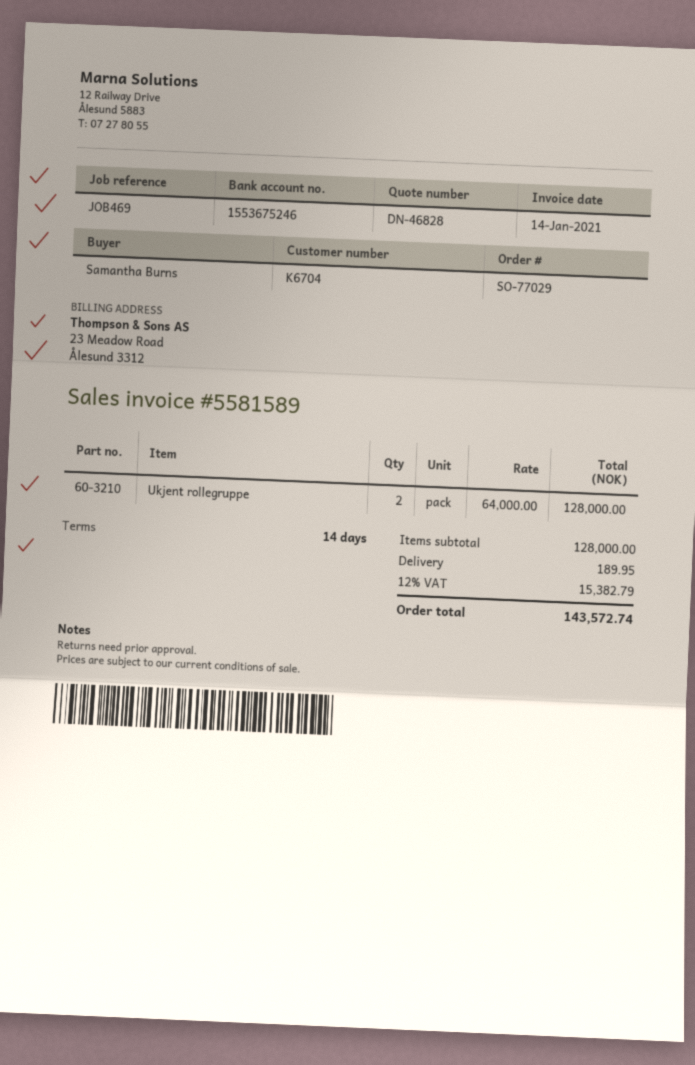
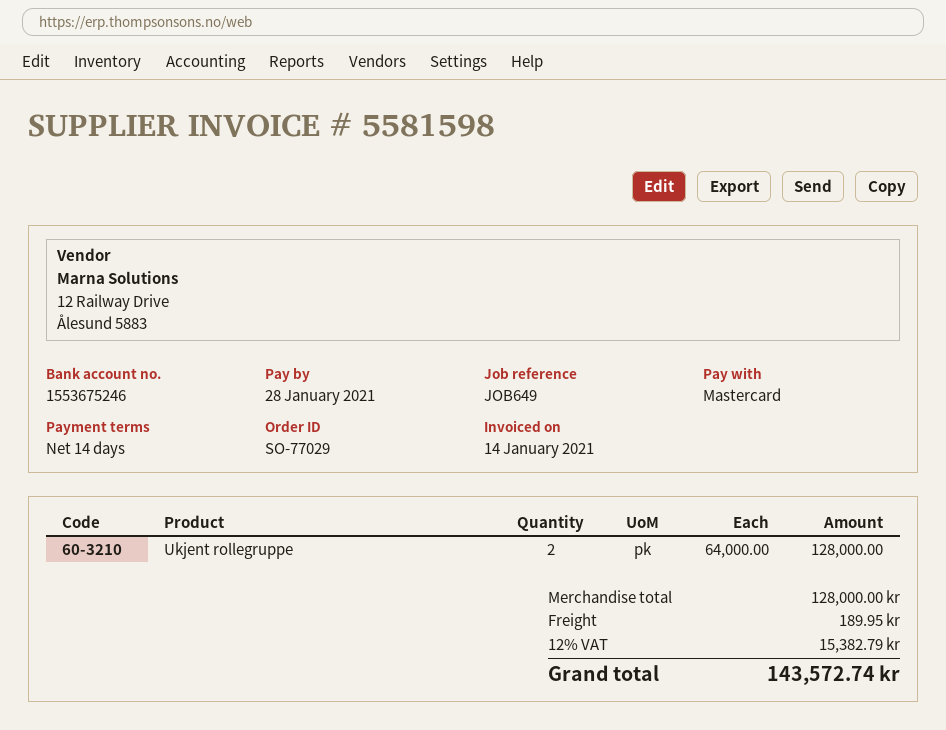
invoice number: 5581589 -> 5581598
reference: JOB469 -> JOB649

